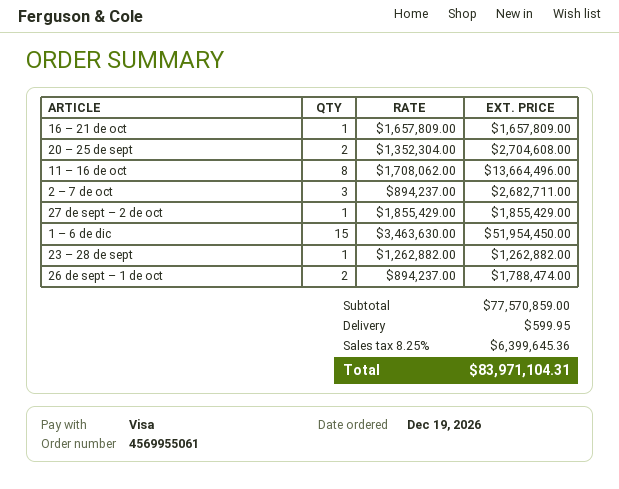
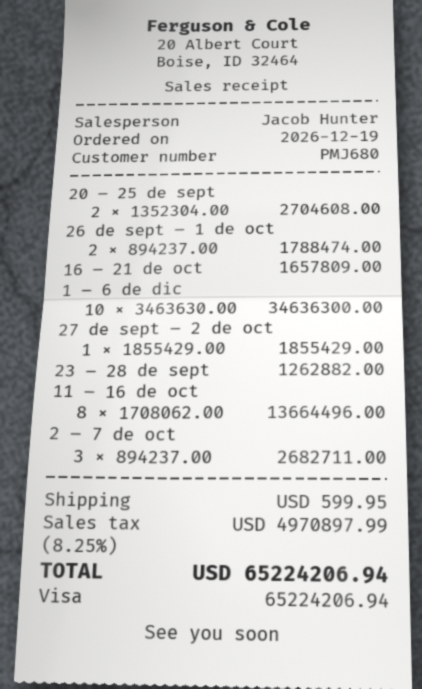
1 – 6 de dic: 15 x 3463630.00 = 51954450.00 -> 10 x 3463630.00 = 34636300.00
tax: 8.25% = 6399645.36 -> 8.25% = 4970897.99
total: 83971104.31 -> 65224206.94

